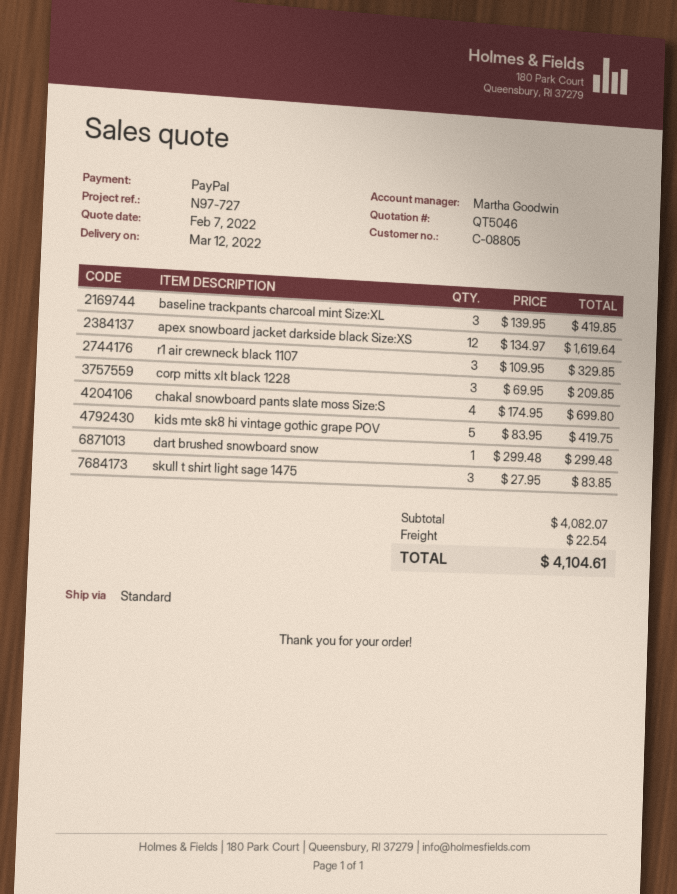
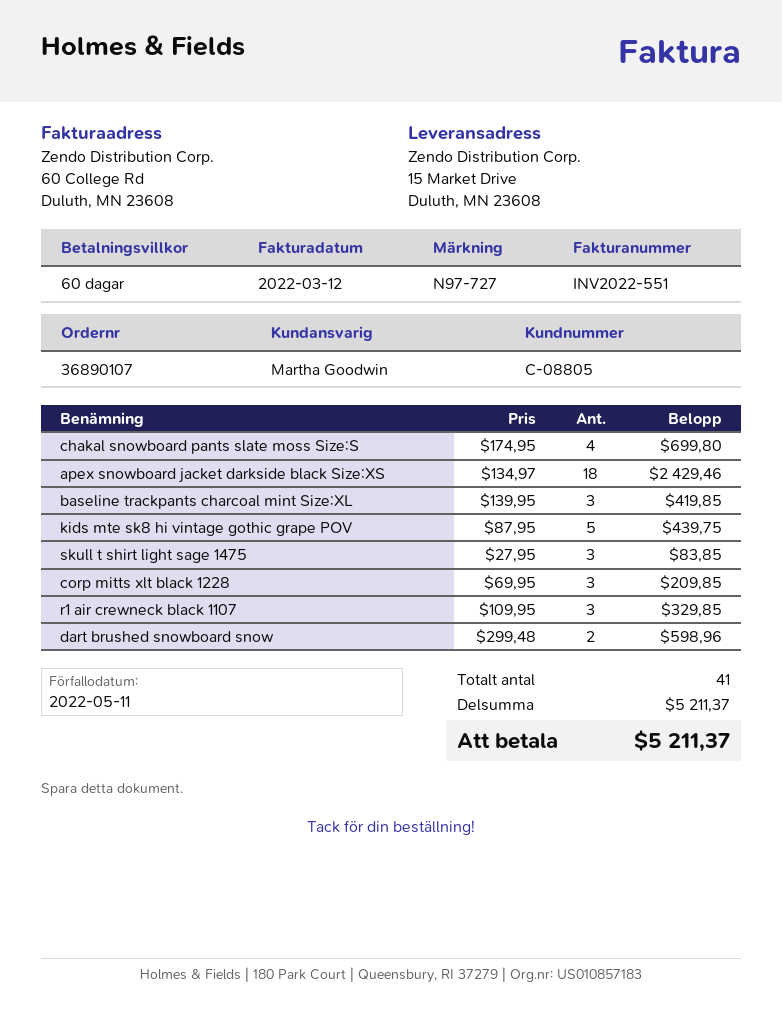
apex snowboard jacket darkside black Size:XS: 12 x 134.97 = 1619.64 -> 18 x 134.97 = 2429.46
kids mte sk8 hi vintage gothic grape POV: 5 x 83.95 = 419.75 -> 5 x 87.95 = 439.75
dart brushed snowboard snow: 1 x 299.48 = 299.48 -> 2 x 299.48 = 598.96
subtotal: 4082.07 -> 5211.37
shipping: 22.54 -> none
total: 4104.61 -> 5211.37

